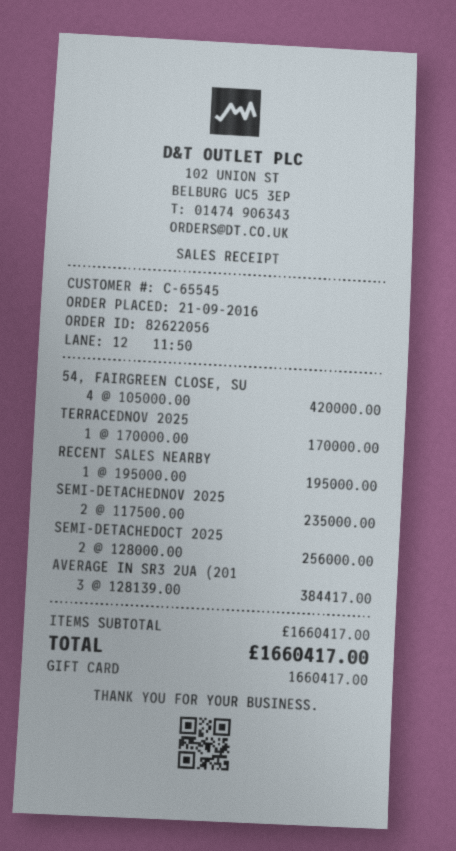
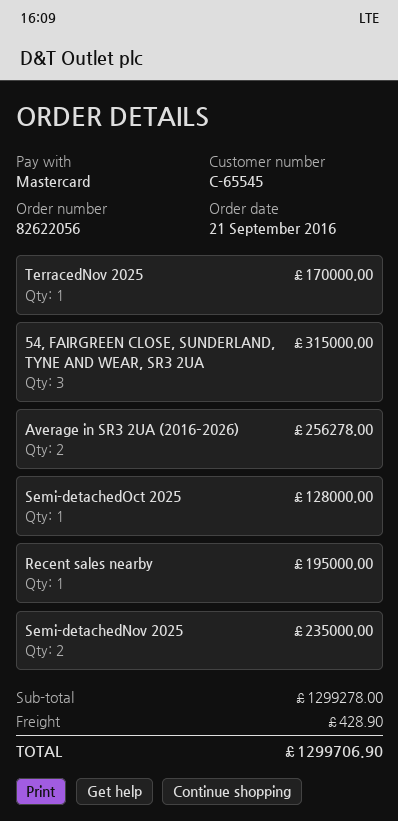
payment method: gift card -> Mastercard
54, FAIRGREEN CLOSE, SU: 4 for 420000.00 -> 3 for 315000.00
SEMI-DETACHEDOCT 2025: 2 for 256000.00 -> 1 for 128000.00
AVERAGE IN SR3 2UA (201: 3 for 384417.00 -> 2 for 256278.00
subtotal: 1660417.00 -> 1299278.00
shipping: none -> 428.90
total: 1660417.00 -> 1299706.90

